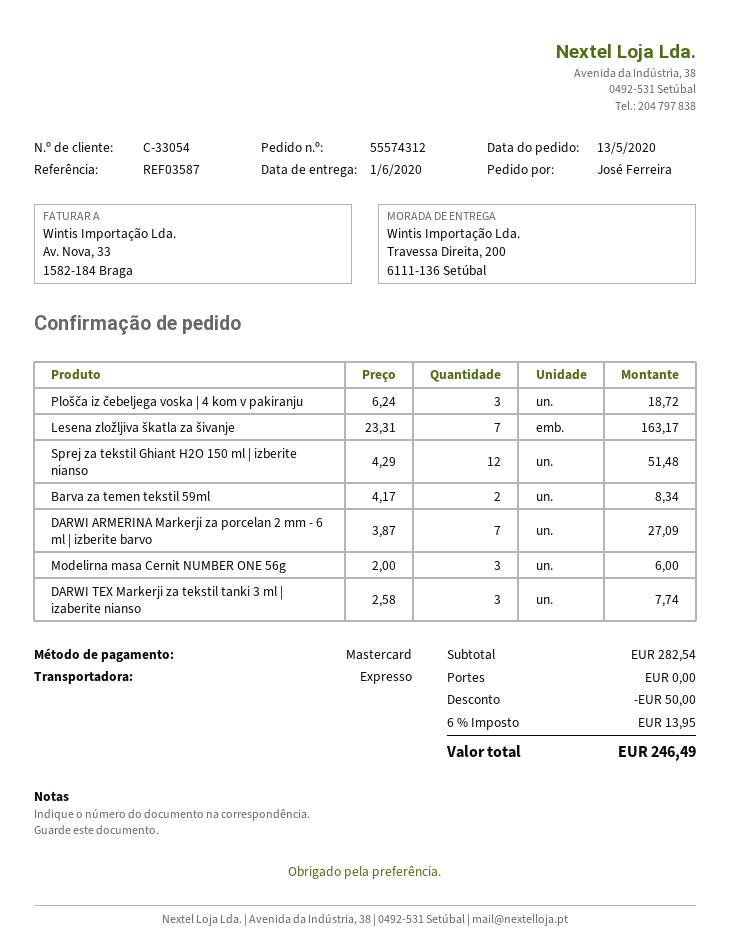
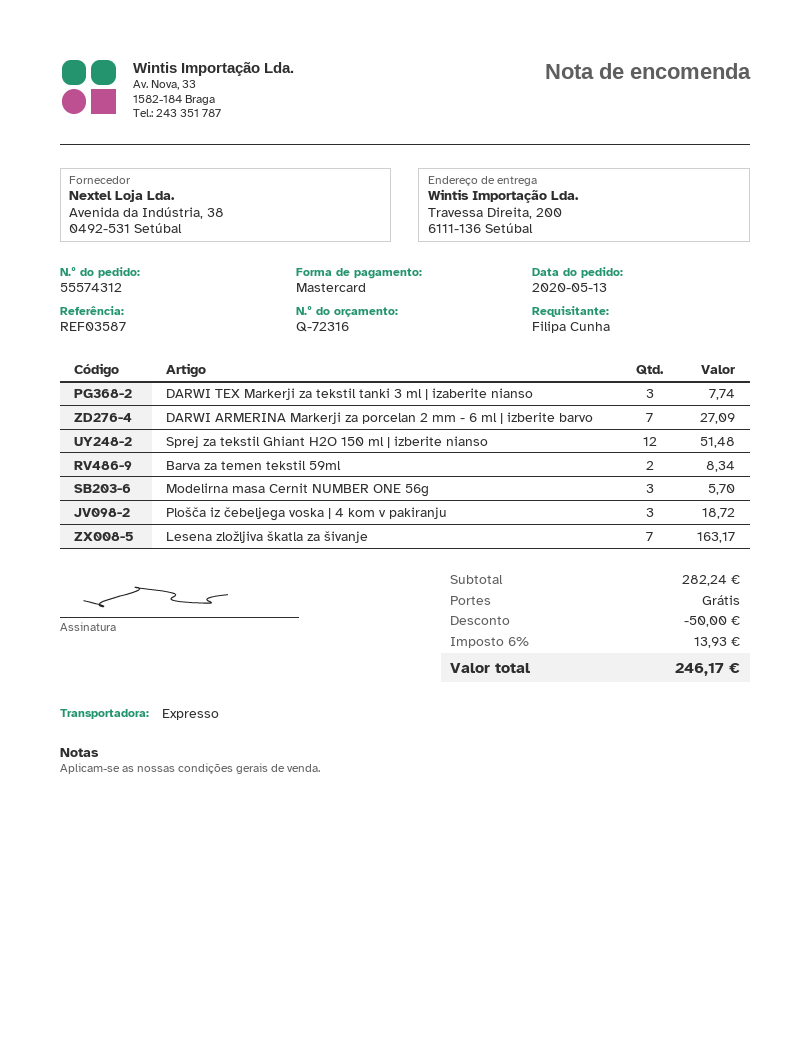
ordered by: José Ferreira -> Filipa Cunha
Modelirna masa Cernit NUMBER ONE 56g: 3 for 6.00 -> 3 for 5.70
subtotal: 282.54 -> 282.24
tax: 6% = 13.95 -> 6% = 13.93
total: 246.49 -> 246.17

